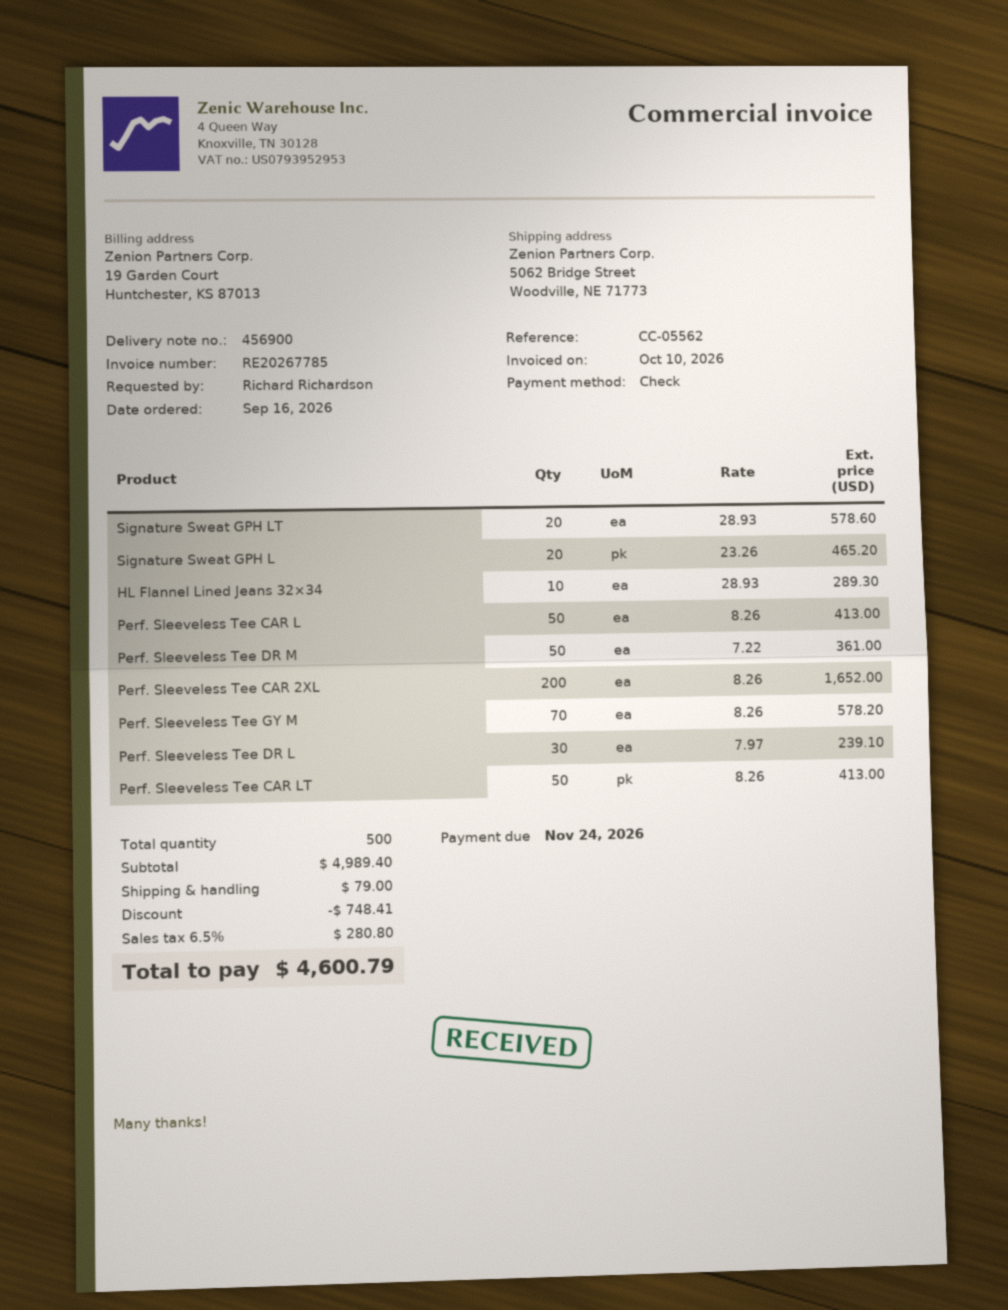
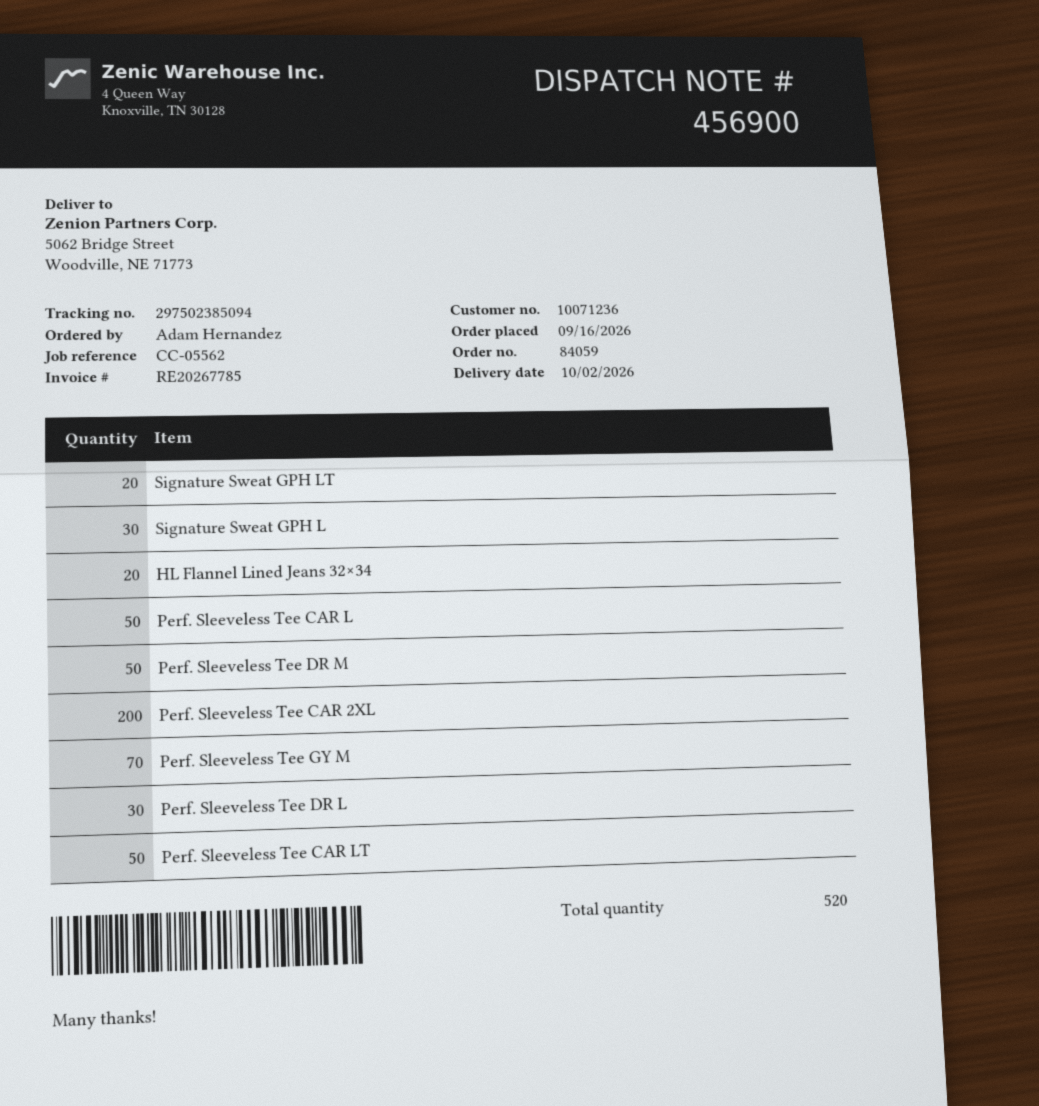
ordered by: Richard Richardson -> Adam Hernandez
Signature Sweat GPH L: 20 -> 30
HL Flannel Lined Jeans 32×34: 10 -> 20
total quantity: 500 -> 520

